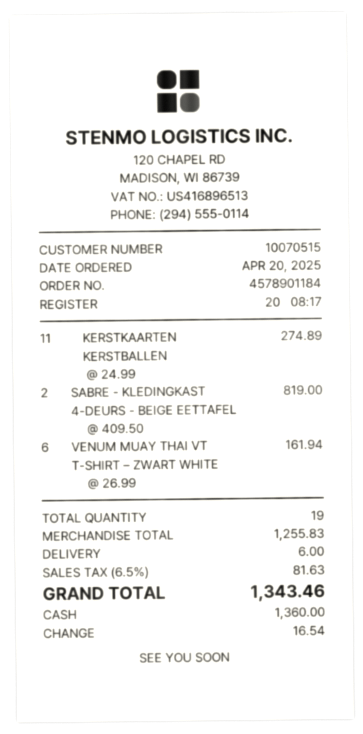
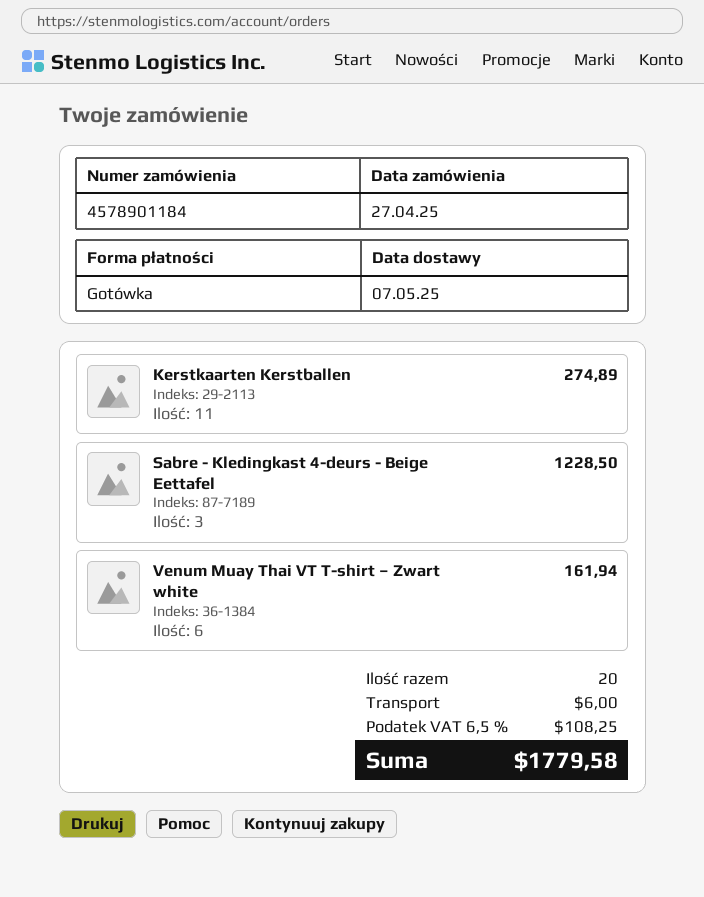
order date: 2025-04-20 -> 2025-04-27
SABRE - KLEDINGKAST 4-DEURS - BEIGE EETTAFEL: 2 for 819.00 -> 3 for 1228.50
total quantity: 19 -> 20
tax: 6.5% = 81.63 -> 6.5% = 108.25
total: 1343.46 -> 1779.58

